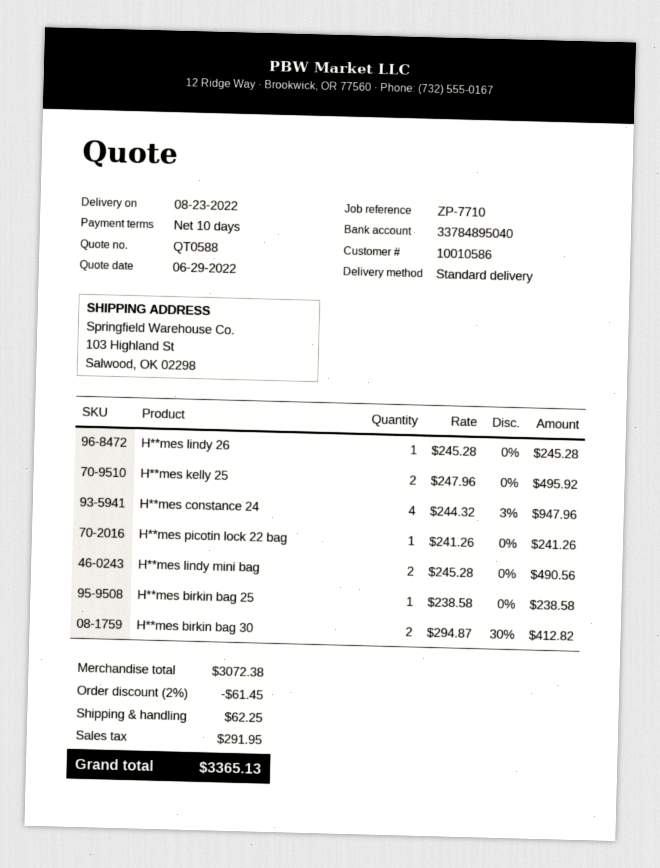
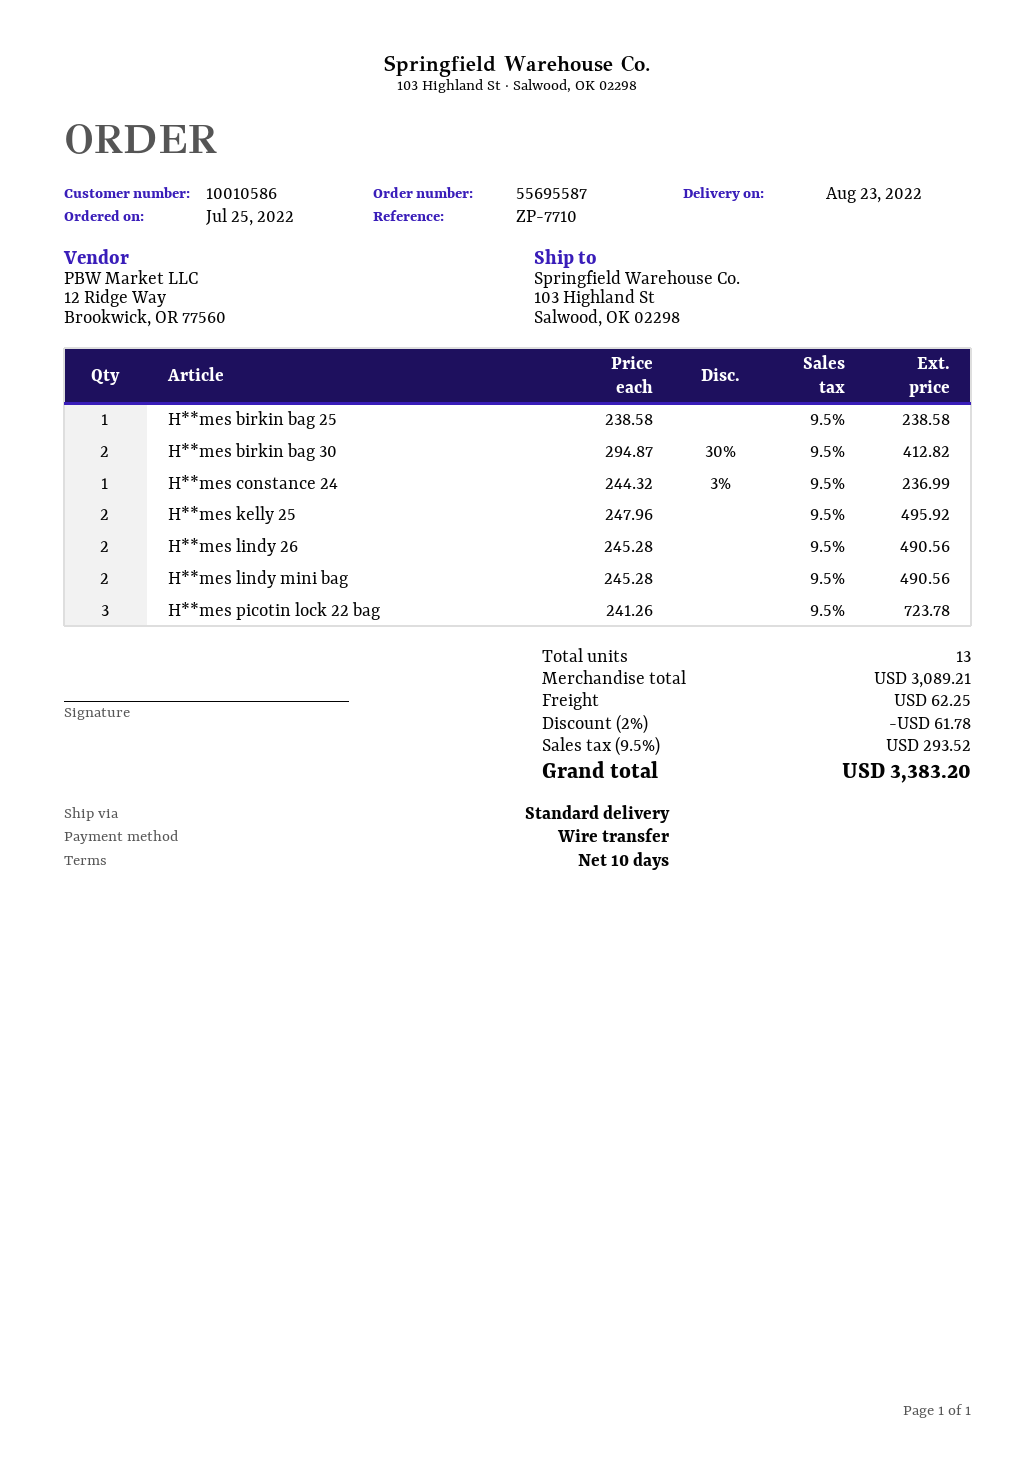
H**mes lindy 26: 1 x 245.28 = 245.28 -> 2 x 245.28 = 490.56
H**mes constance 24: 4 x 244.32 - 3% = 947.96 -> 1 x 244.32 - 3% = 236.99
H**mes picotin lock 22 bag: 1 x 241.26 = 241.26 -> 3 x 241.26 = 723.78
subtotal: 3072.38 -> 3089.21
discount: 2% = 61.45 -> 2% = 61.78
tax: 291.95 -> 293.52
total: 3365.13 -> 3383.20

